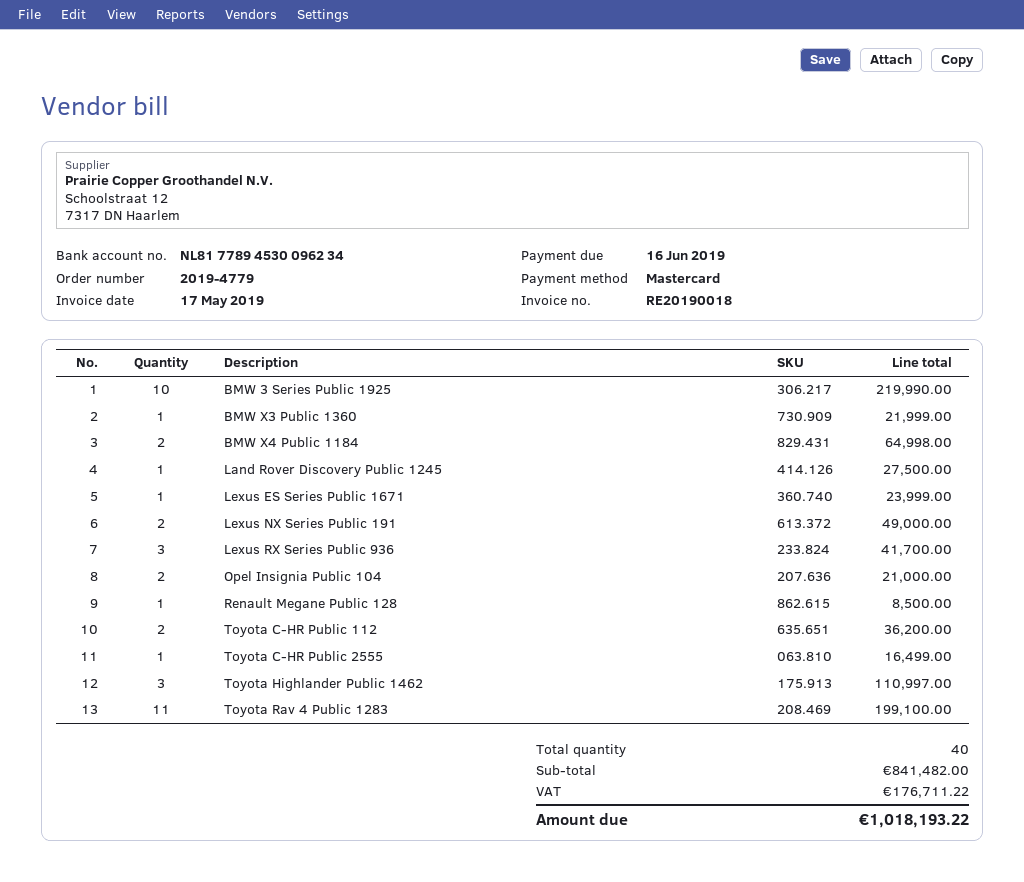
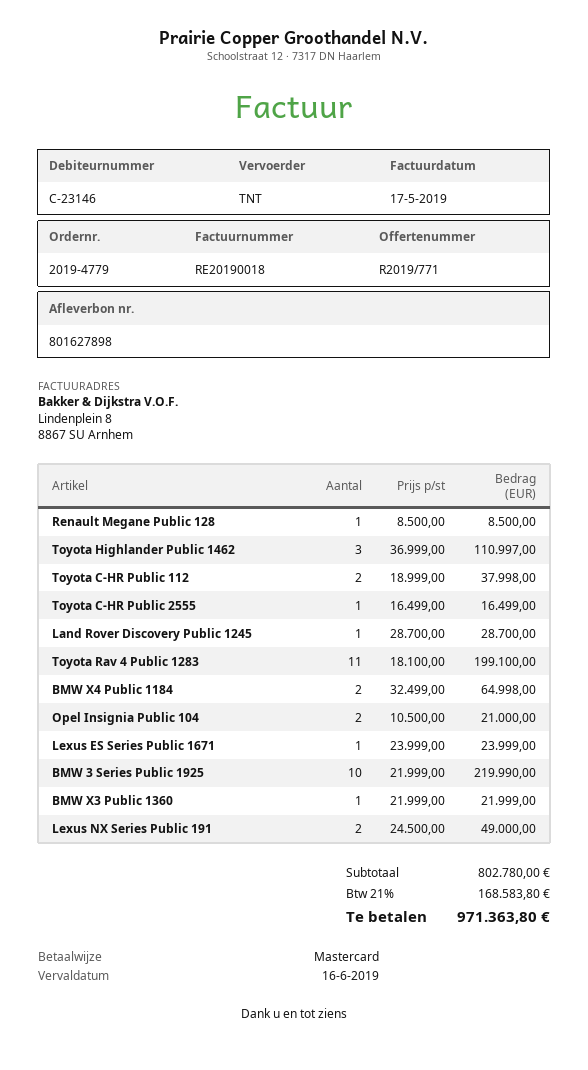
Land Rover Discovery Public 1245: 1 for 27500.00 -> 1 for 28700.00
Lexus RX Series Public 936: 3 for 41700.00 -> none
Toyota C-HR Public 112: 2 for 36200.00 -> 2 for 37998.00
subtotal: 841482.00 -> 802780.00
tax: 176711.22 -> 168583.80
total: 1018193.22 -> 971363.80

